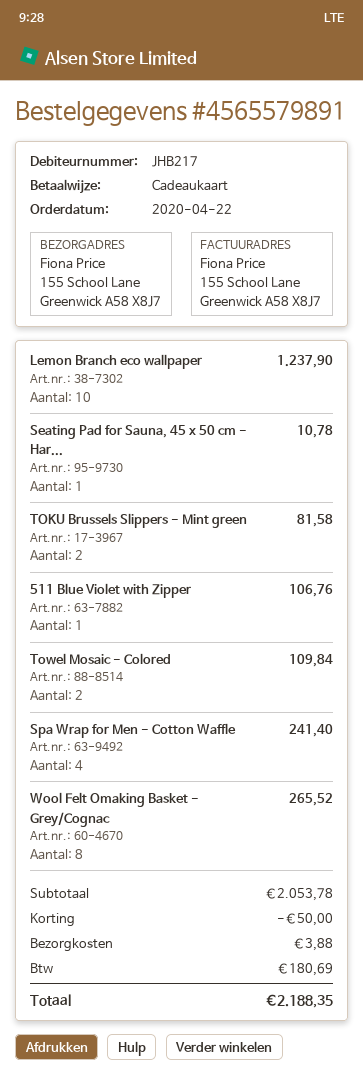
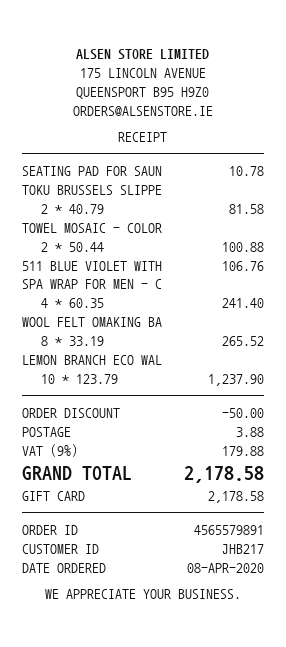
order date: 2020-04-22 -> 2020-04-08
Towel Mosaic - Colored: 2 for 109.84 -> 2 for 100.88
tax: 180.69 -> 179.88
total: 2188.35 -> 2178.58

